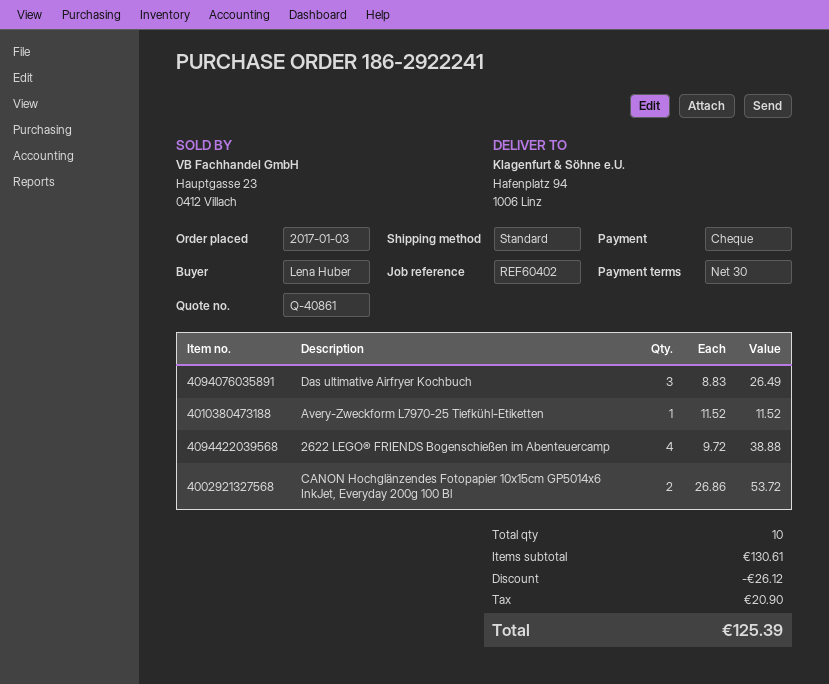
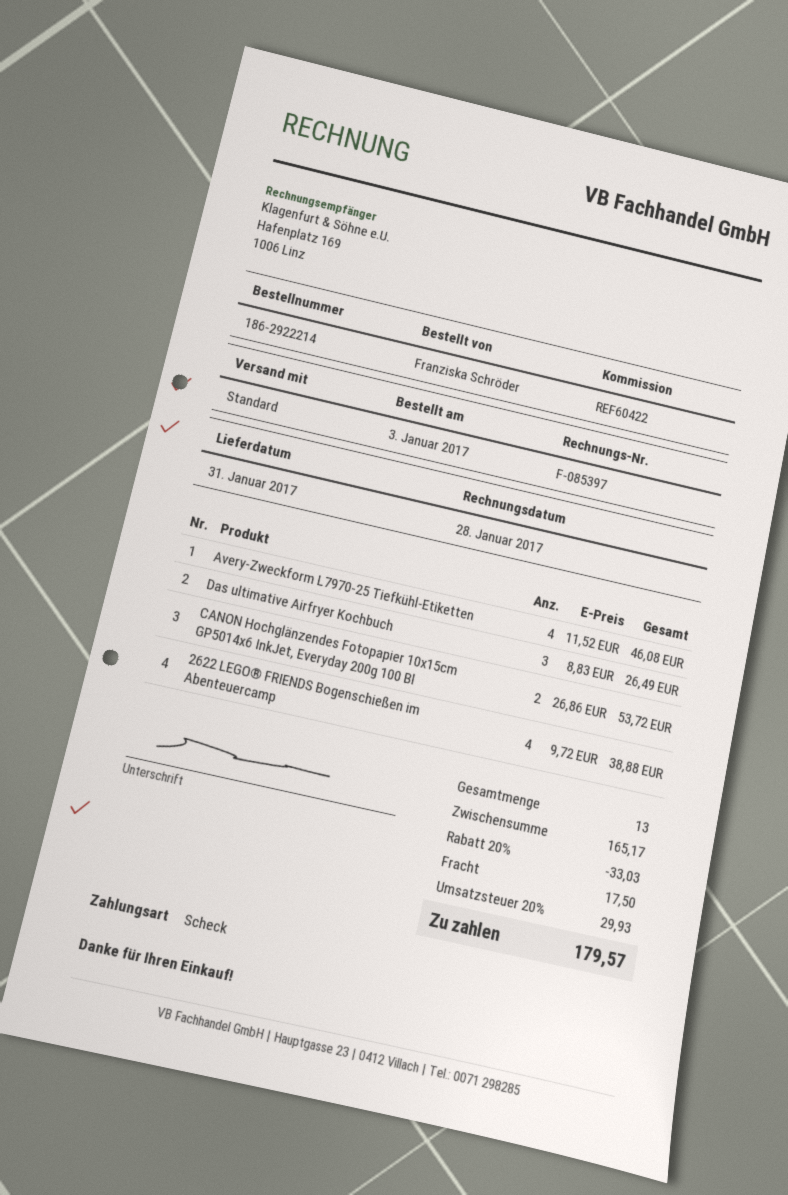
order number: 186-2922241 -> 186-2922214
reference: REF60402 -> REF60422
ordered by: Lena Huber -> Franziska Schröder
Avery-Zweckform L7970-25 Tiefkühl-Etiketten: 1 x 11.52 = 11.52 -> 4 x 11.52 = 46.08
total quantity: 10 -> 13
subtotal: 130.61 -> 165.17
discount: 26.12 -> 33.03
shipping: none -> 17.50
tax: 20.90 -> 29.93
total: 125.39 -> 179.57

